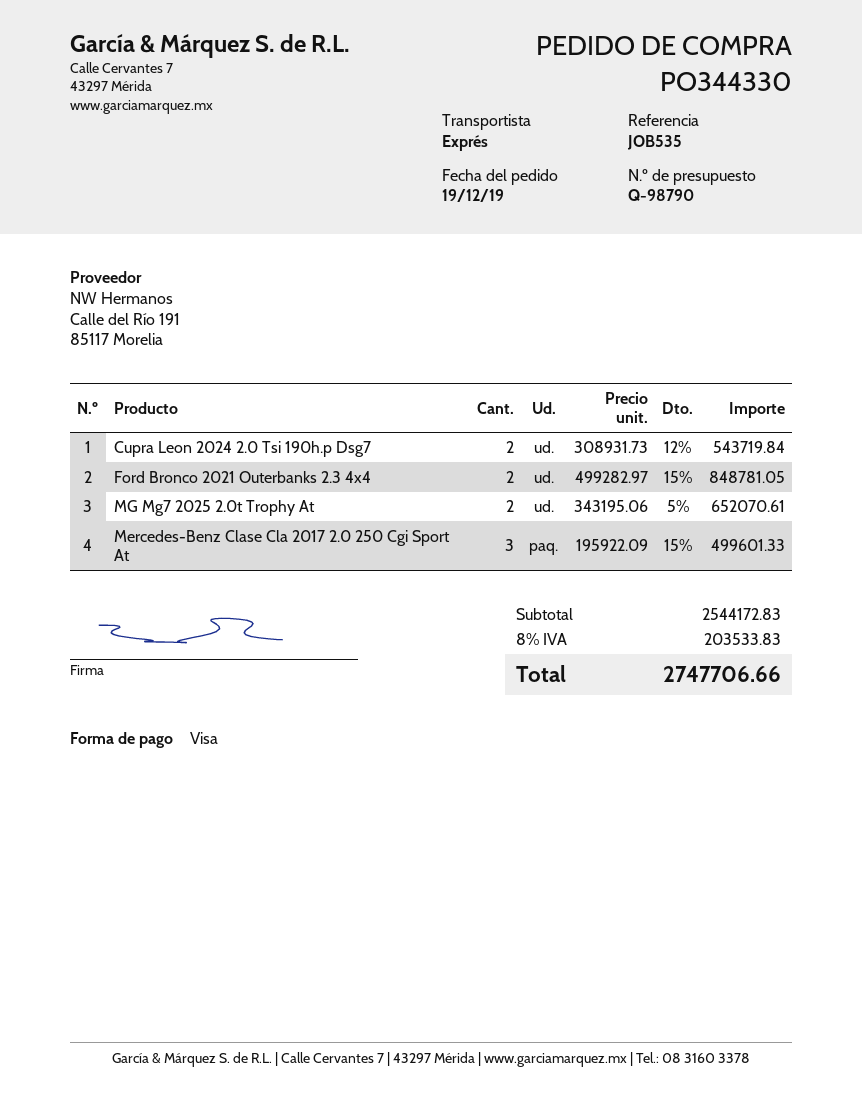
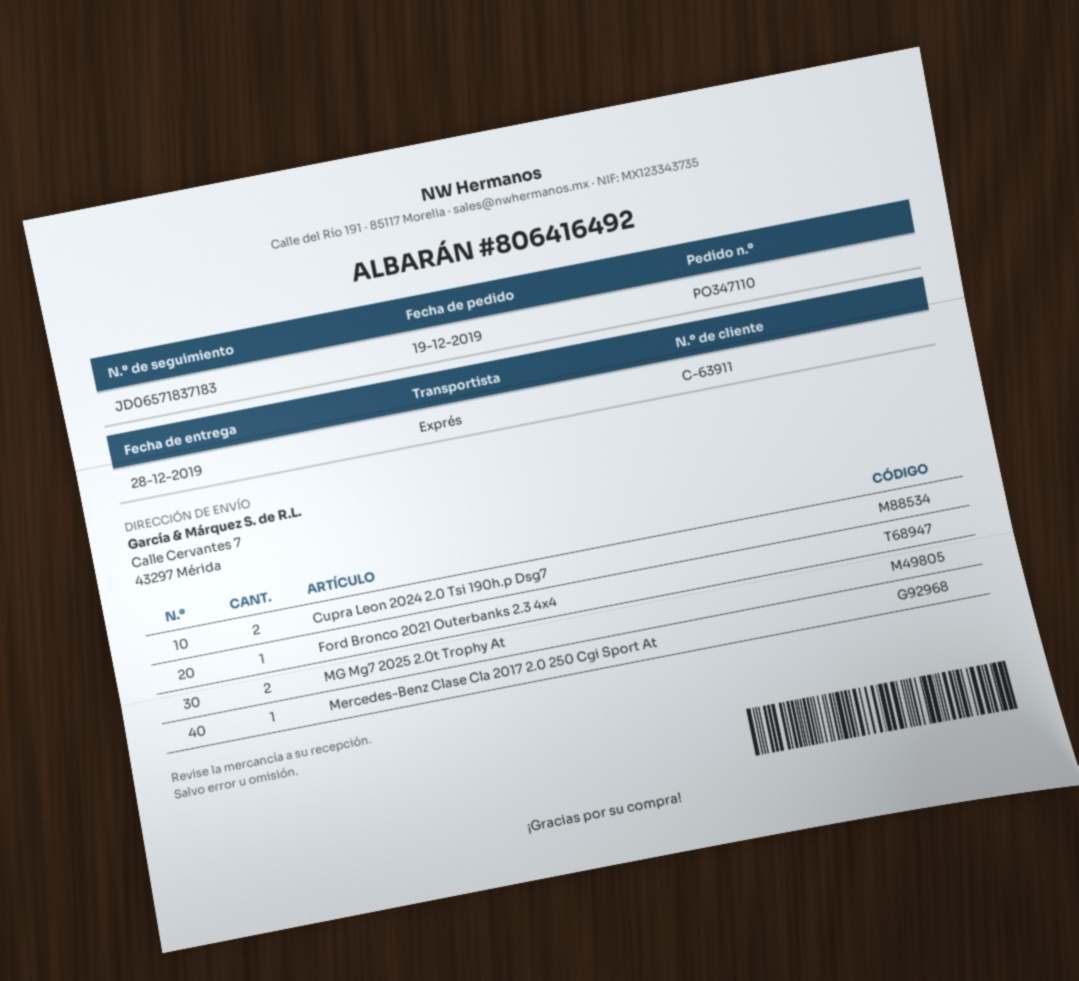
order number: PO344330 -> PO347110
Ford Bronco 2021 Outerbanks 2.3 4x4: 2 -> 1
Mercedes-Benz Clase Cla 2017 2.0 250 Cgi Sport At: 3 -> 1

